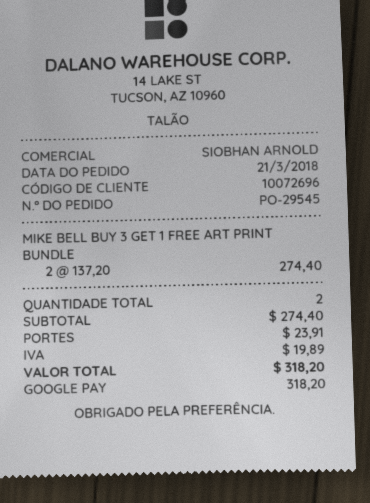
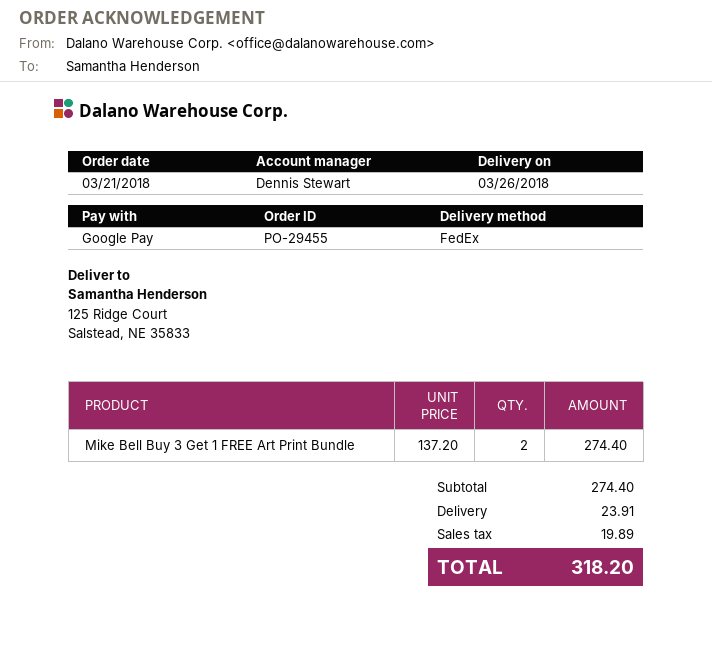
order number: PO-29545 -> PO-29455
sales rep: SIOBHAN ARNOLD -> Dennis Stewart

